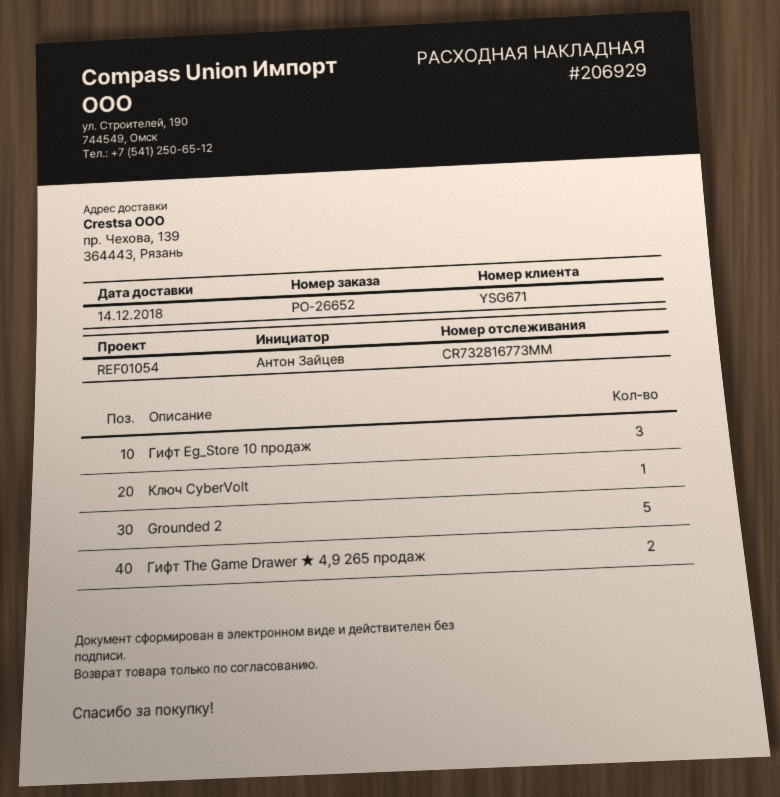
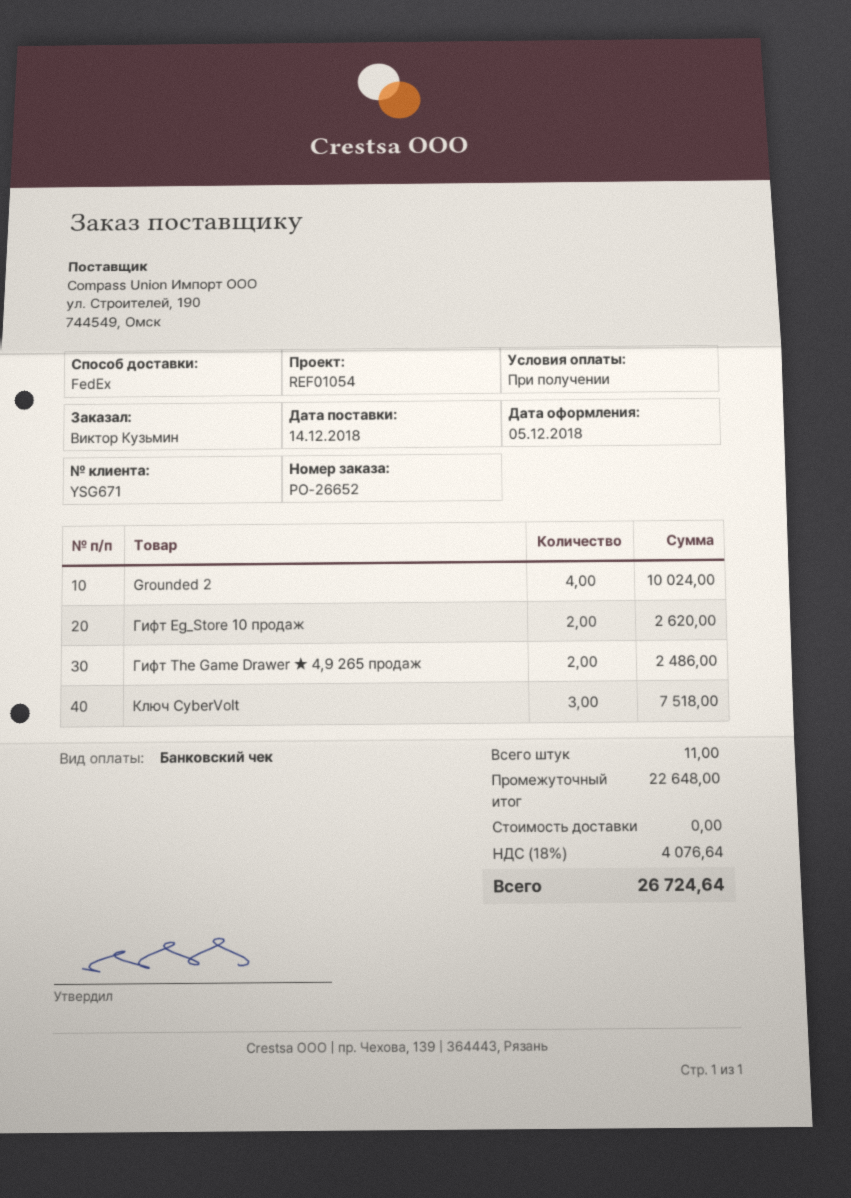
ordered by: Антон Зайцев -> Виктор Кузьмин
Гифт Eg_Store 10 продаж: 3 -> 2
Ключ CyberVolt: 1 -> 3
Grounded 2: 5 -> 4

